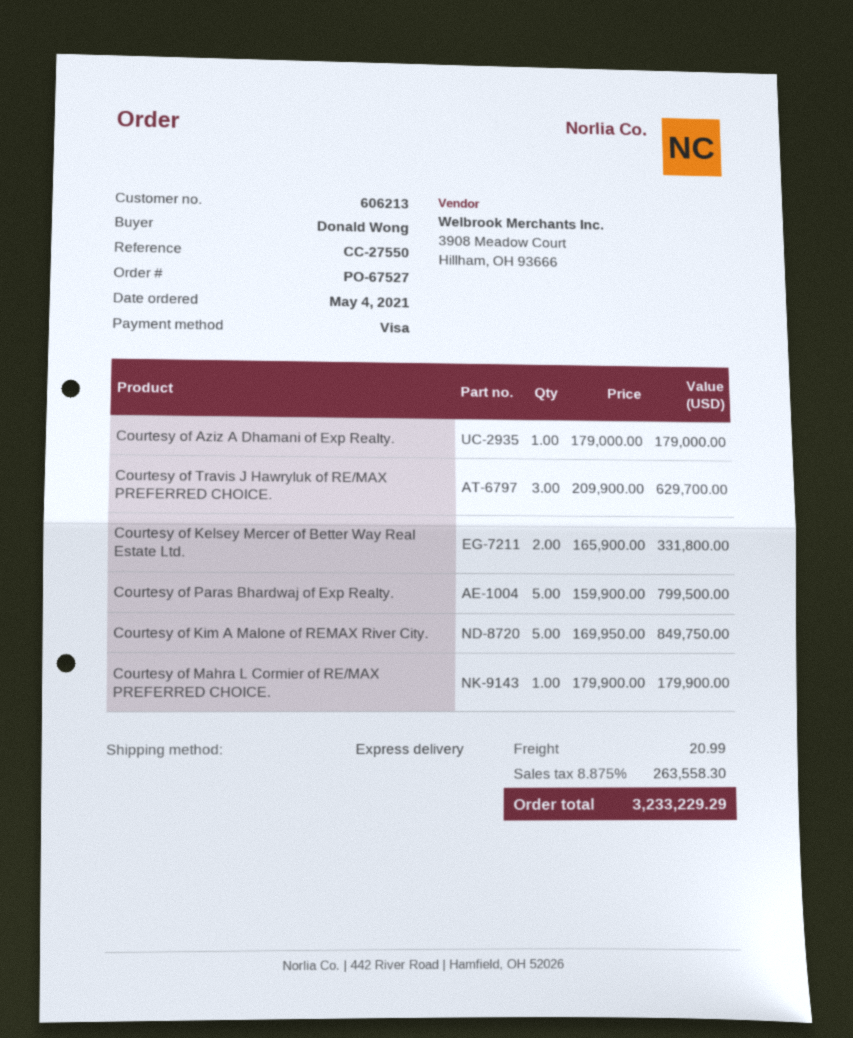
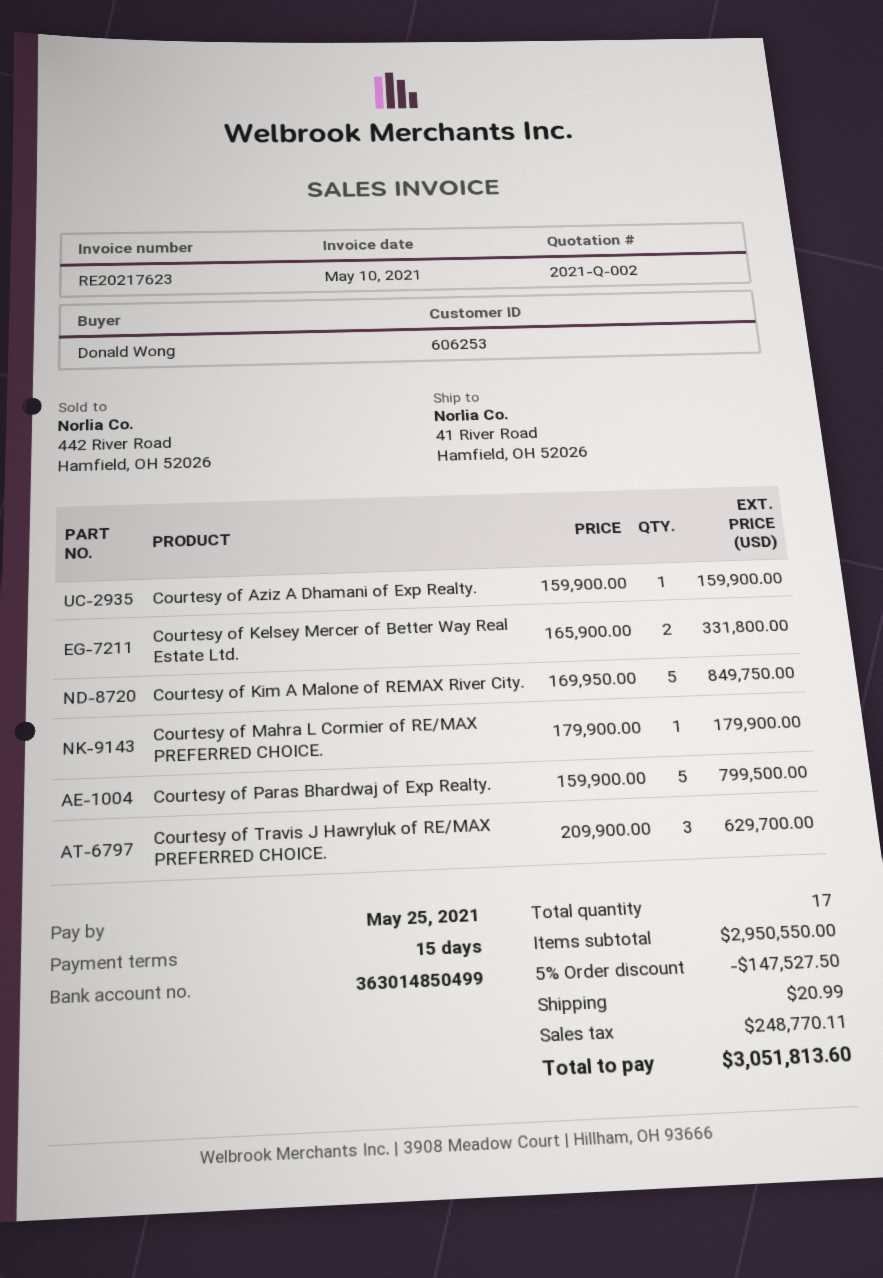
customer number: 606213 -> 606253
Courtesy of Aziz A Dhamani of Exp Realty.: 1 x 179000.00 = 179000.00 -> 1 x 159900.00 = 159900.00
discount: none -> 5% = 147527.50
tax: 263558.30 -> 248770.11
total: 3233229.29 -> 3051813.60

